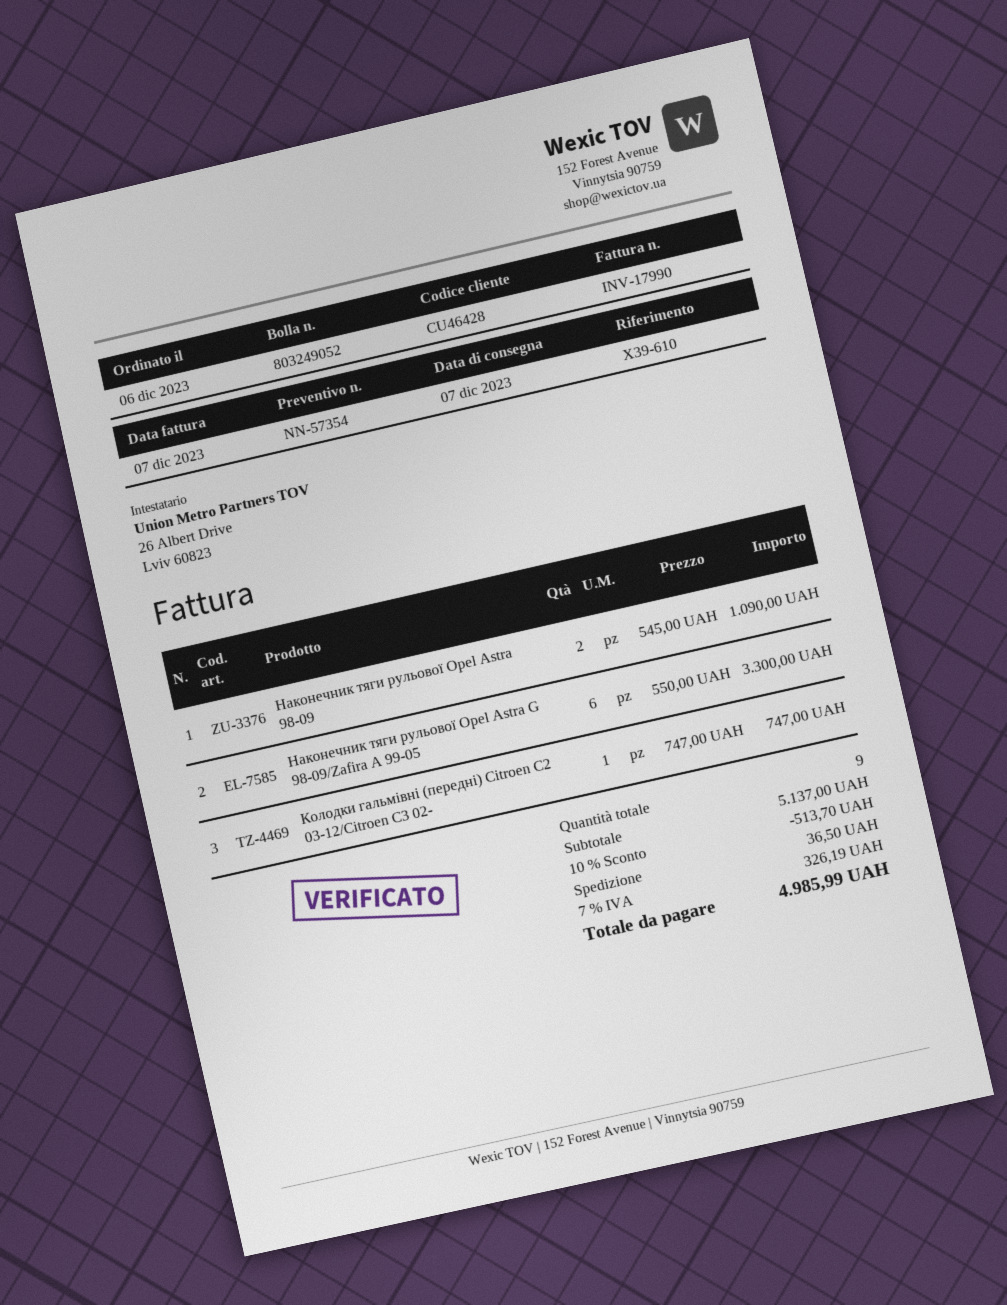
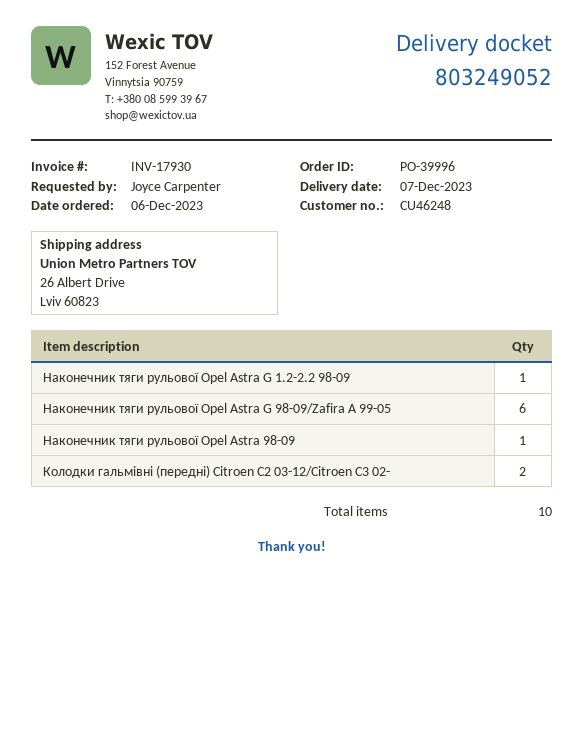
invoice number: INV-17990 -> INV-17930
customer number: CU46428 -> CU46248
Наконечник тяги рульової Opel Astra 98-09: 2 -> 1
Колодки гальмівні (передні) Citroen C2 03-12/Citroen С3 02-: 1 -> 2
Наконечник тяги рульової Opel Astra G 1.2-2.2 98-09: none -> 1
total quantity: 9 -> 10

